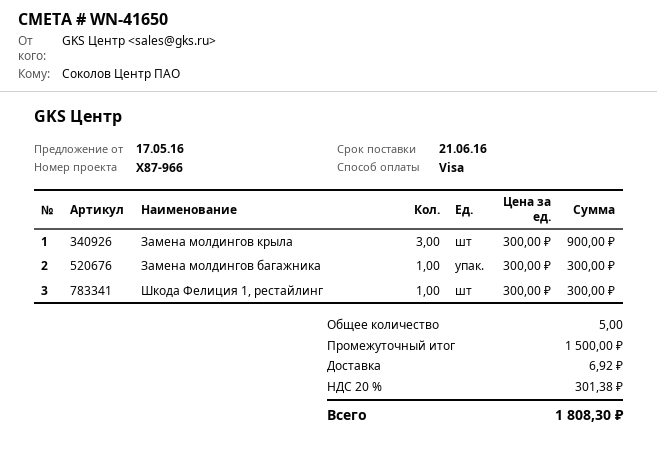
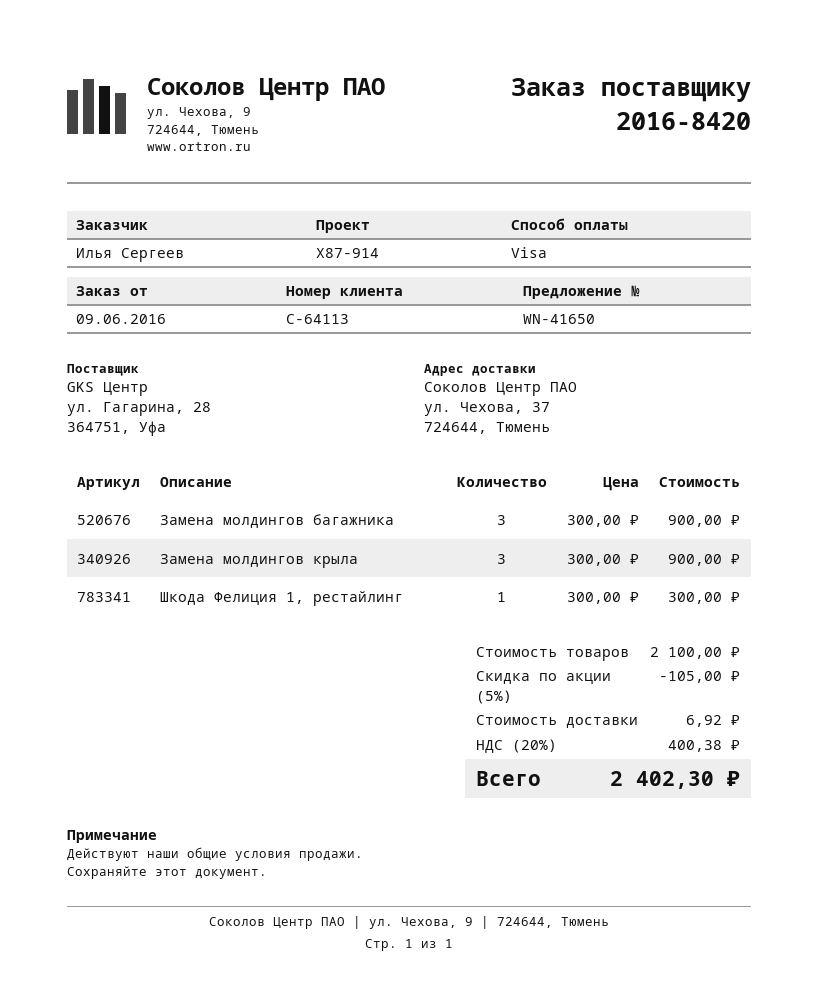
reference: X87-966 -> X87-914
Замена молдингов багажника: 1 x 300.00 = 300.00 -> 3 x 300.00 = 900.00
subtotal: 1500.00 -> 2100.00
discount: none -> 5% = 105.00
tax: 20% = 301.38 -> 20% = 400.38
total: 1808.30 -> 2402.30

